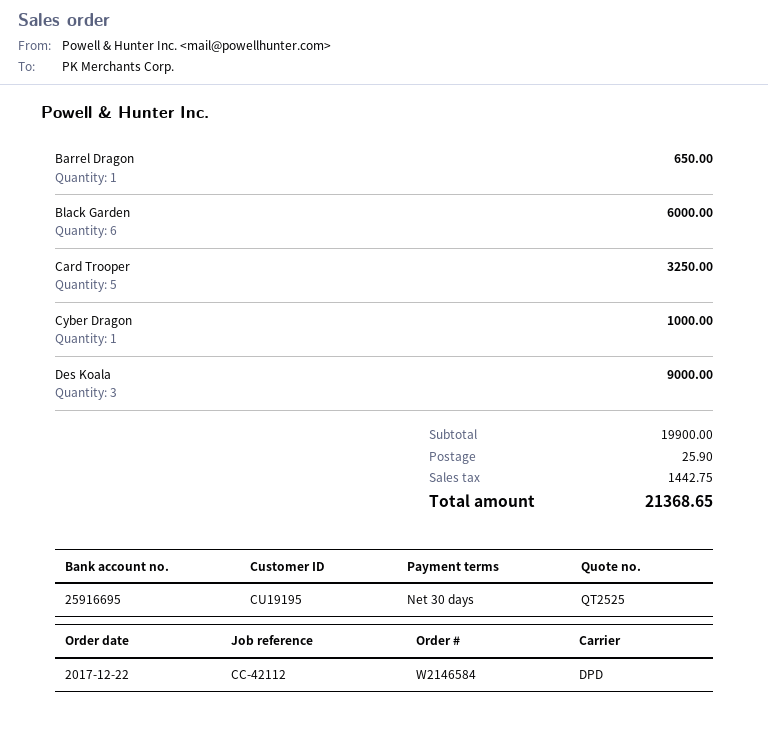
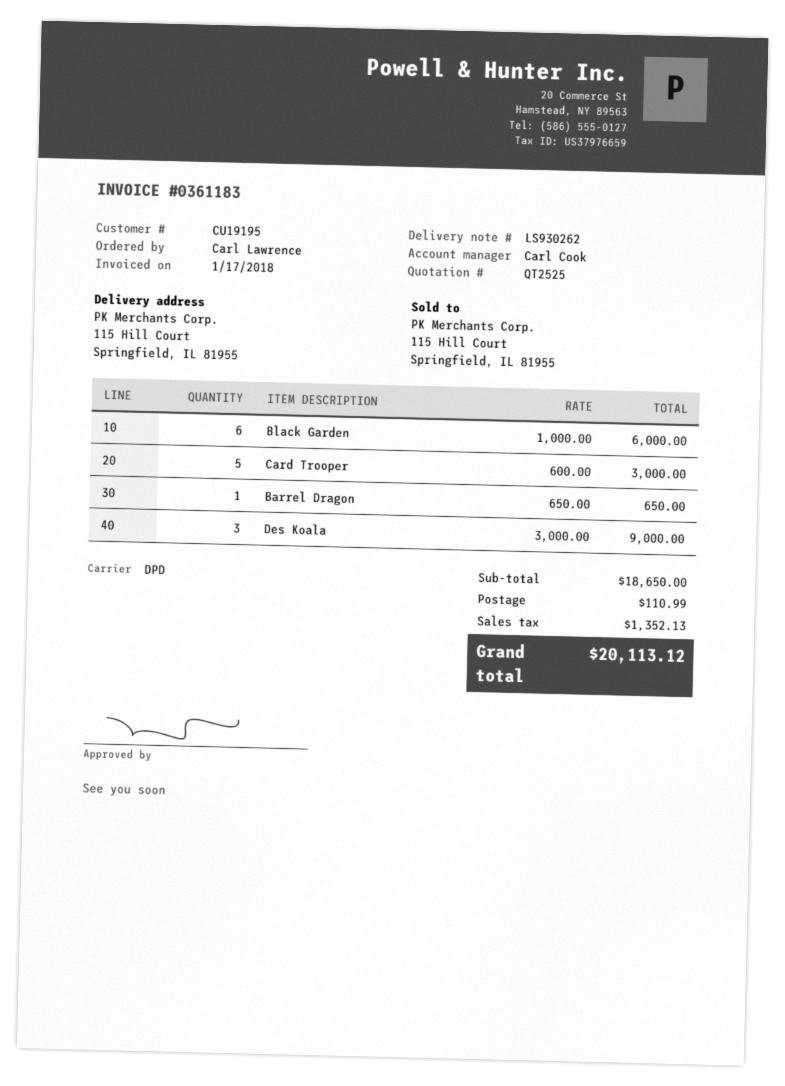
Card Trooper: 5 for 3250.00 -> 5 for 3000.00
Cyber Dragon: 1 for 1000.00 -> none
subtotal: 19900.00 -> 18650.00
shipping: 25.90 -> 110.99
tax: 1442.75 -> 1352.13
total: 21368.65 -> 20113.12

